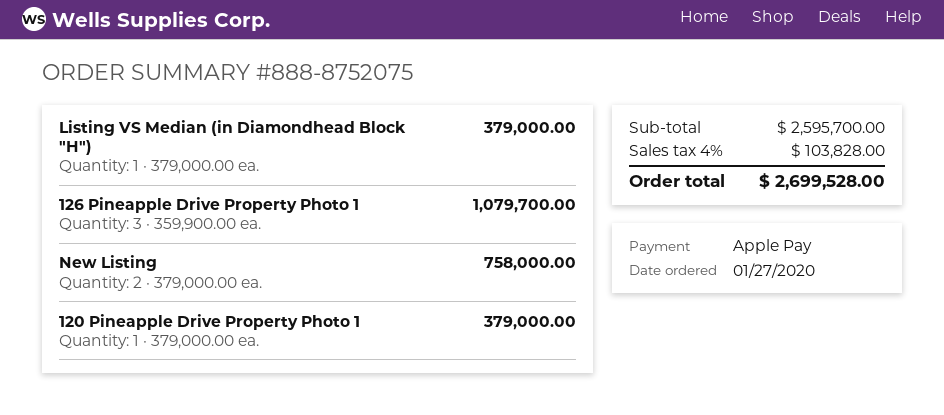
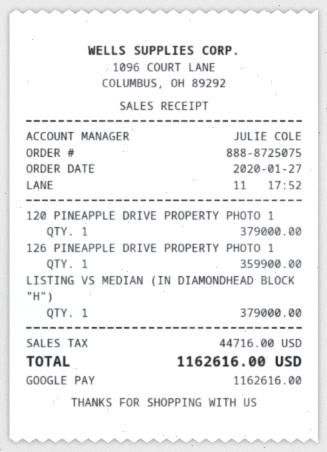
order number: 888-8752075 -> 888-8725075
payment method: Apple Pay -> Google Pay
126 Pineapple Drive Property Photo 1: 3 for 1079700.00 -> 1 for 359900.00
New Listing: 2 for 758000.00 -> none
tax: 103828.00 -> 44716.00
total: 2699528.00 -> 1162616.00

